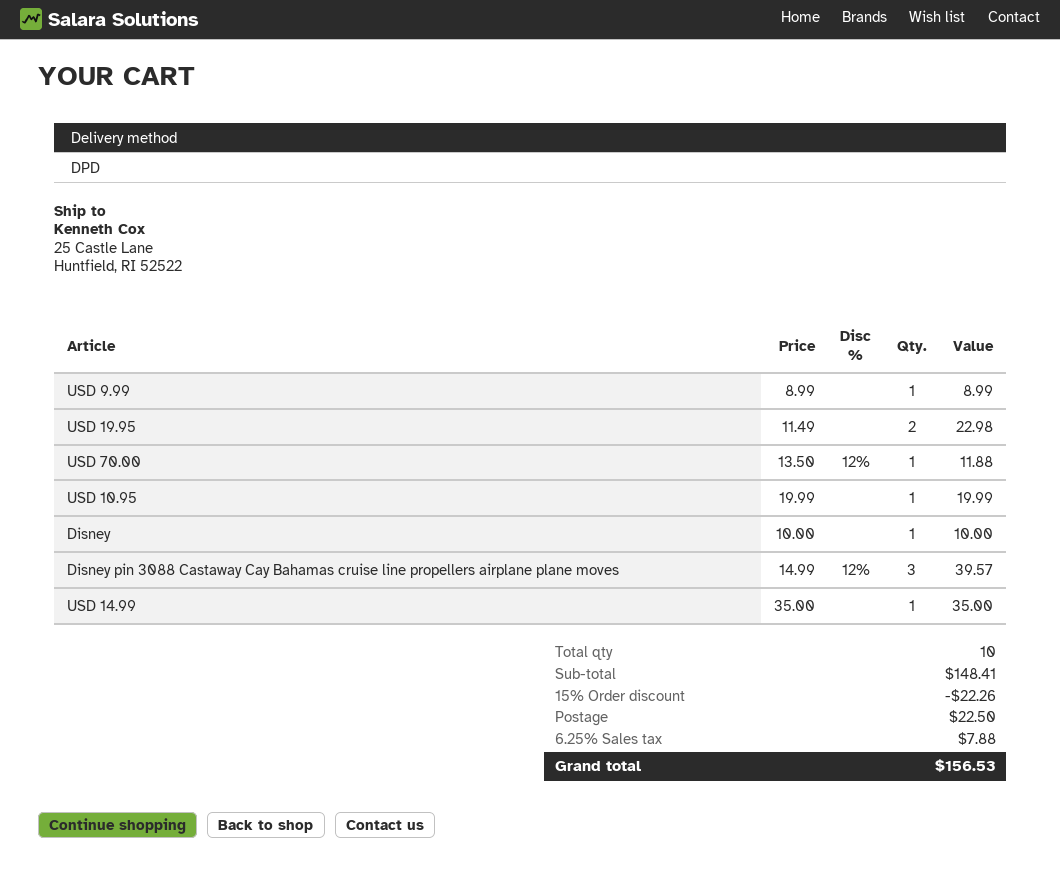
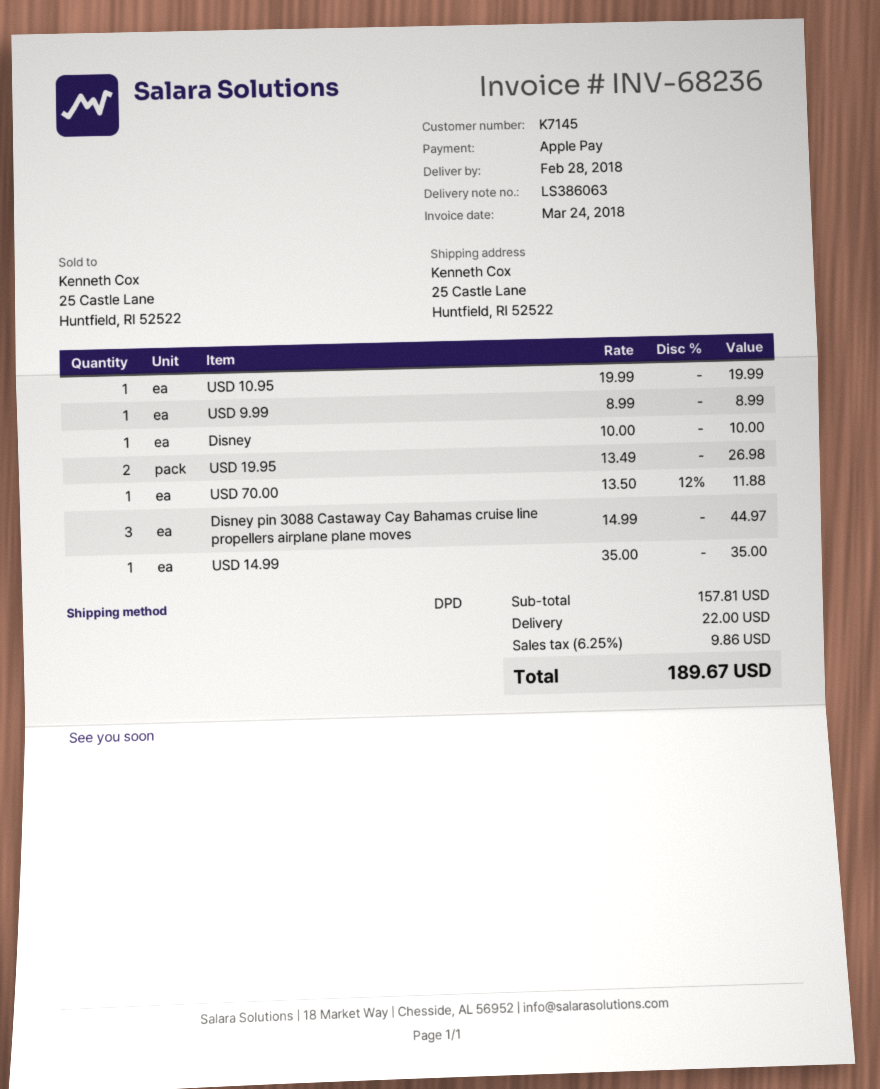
USD 19.95: 2 x 11.49 = 22.98 -> 2 x 13.49 = 26.98
Disney pin 3088 Castaway Cay Bahamas cruise line propellers airplane plane moves: 3 x 14.99 - 12% = 39.57 -> 3 x 14.99 = 44.97
subtotal: 148.41 -> 157.81
discount: 15% = 22.26 -> none
shipping: 22.50 -> 22.00
tax: 6.25% = 7.88 -> 6.25% = 9.86
total: 156.53 -> 189.67

